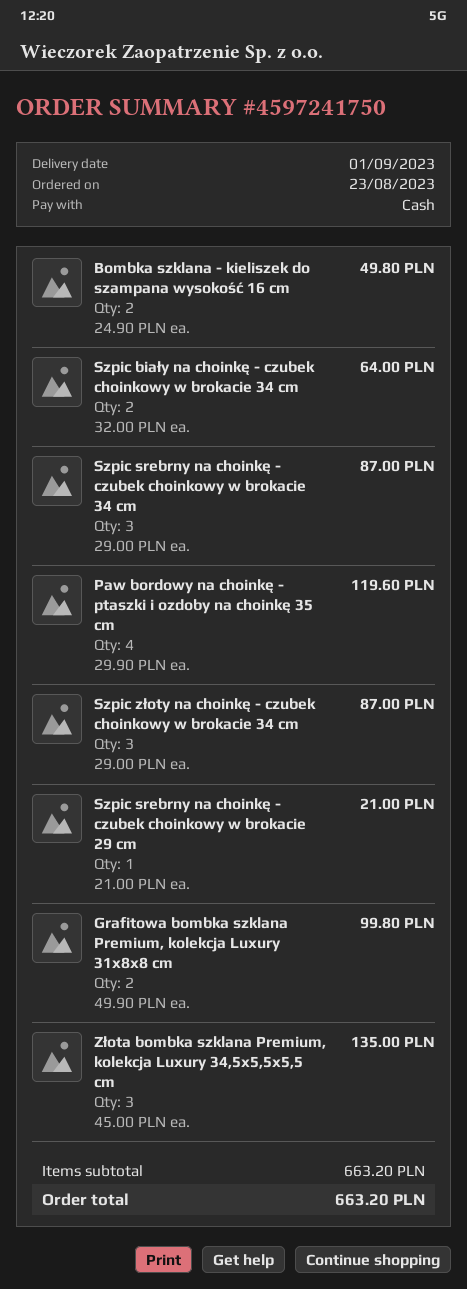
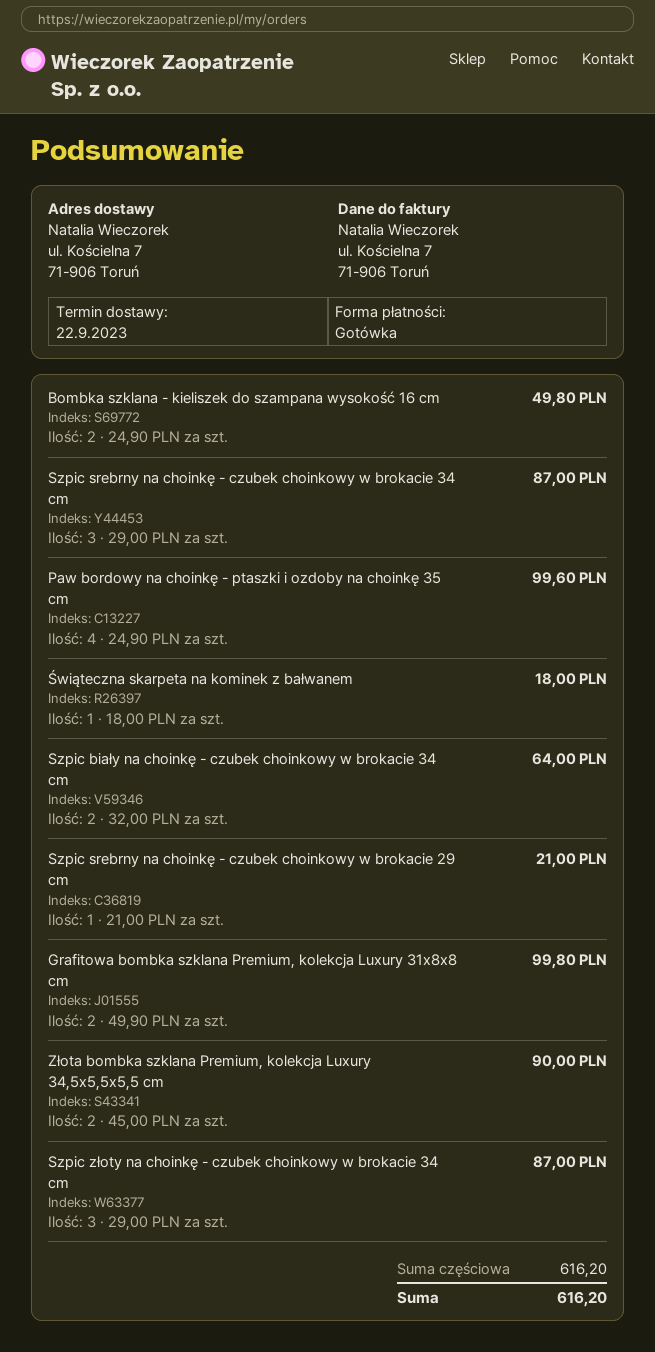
delivery date: 2023-09-01 -> 2023-09-22
Paw bordowy na choinkę - ptaszki i ozdoby na choinkę 35 cm: 4 x 29.90 = 119.60 -> 4 x 24.90 = 99.60
Złota bombka szklana Premium, kolekcja Luxury 34,5x5,5x5,5 cm: 3 x 45.00 = 135.00 -> 2 x 45.00 = 90.00
Świąteczna skarpeta na kominek z bałwanem: none -> 1 x 18.00 = 18.00
subtotal: 663.20 -> 616.20
total: 663.20 -> 616.20

